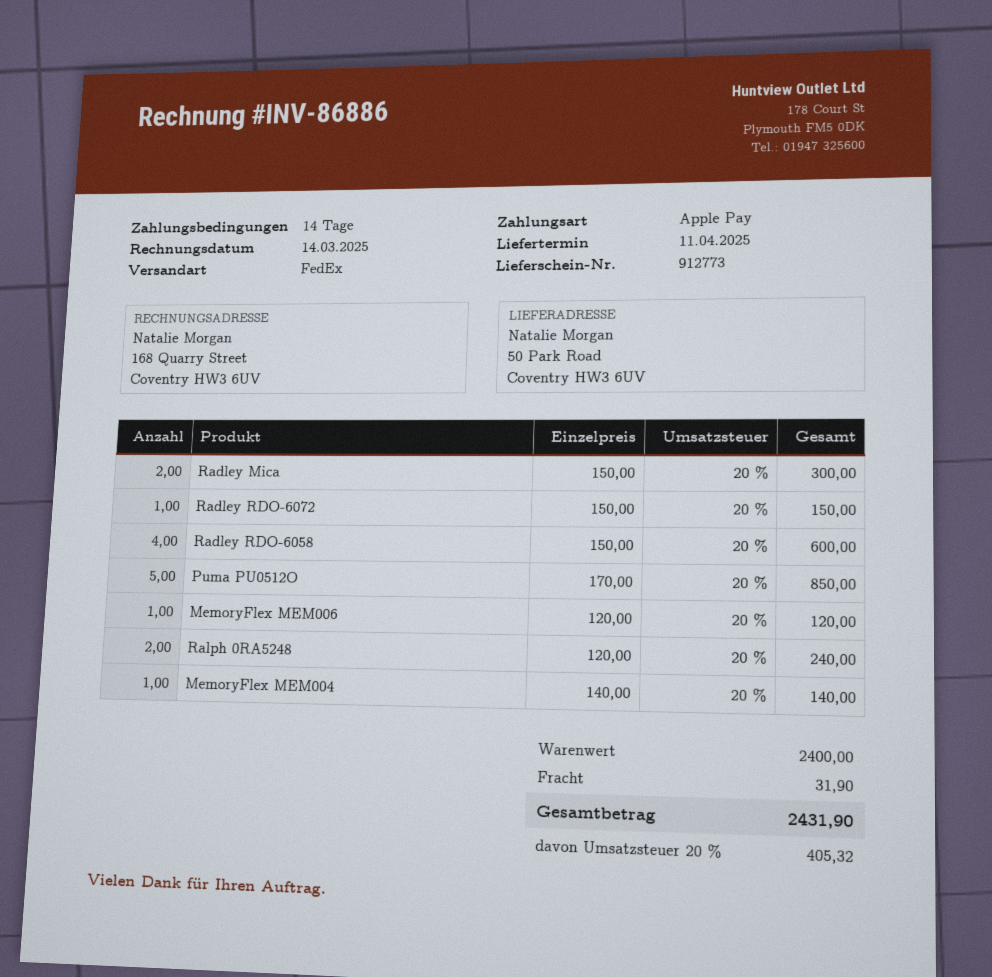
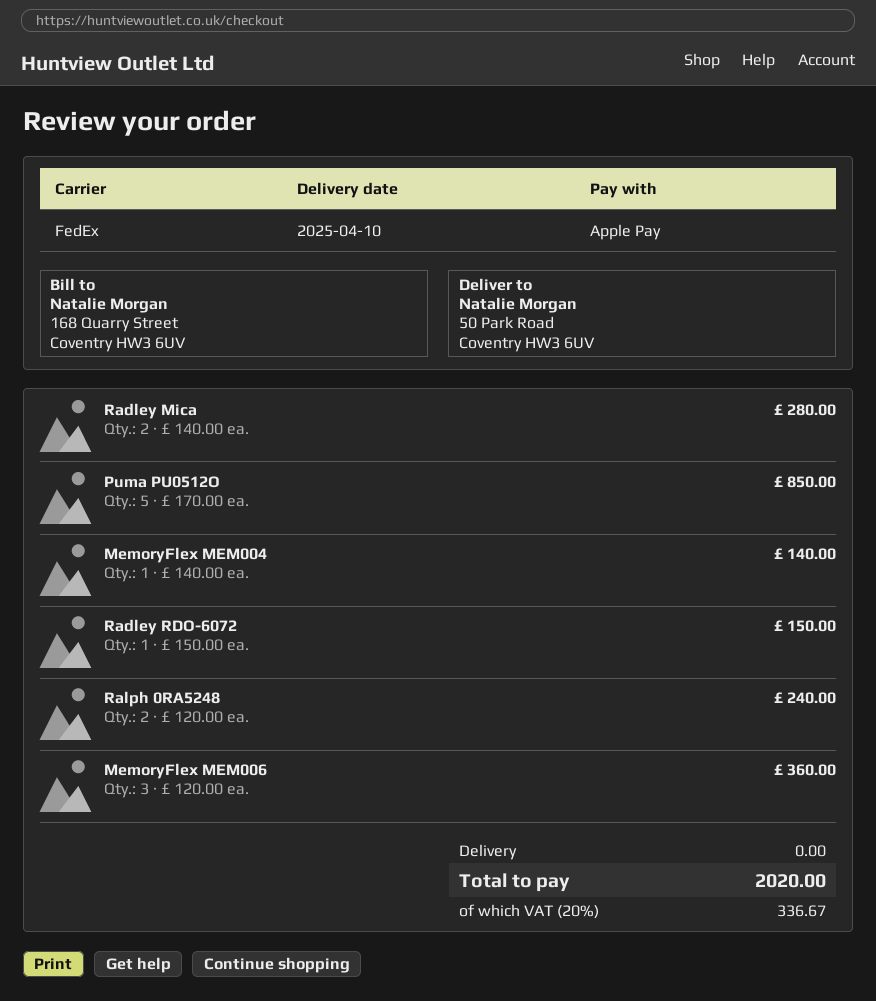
delivery date: 2025-04-11 -> 2025-04-10
Radley Mica: 2 x 150.00 = 300.00 -> 2 x 140.00 = 280.00
Radley RDO-6058: 4 x 150.00 = 600.00 -> none
MemoryFlex MEM006: 1 x 120.00 = 120.00 -> 3 x 120.00 = 360.00
shipping: 31.90 -> 0.00
tax: 20% = 405.32 -> 20% = 336.67
total: 2431.90 -> 2020.00

